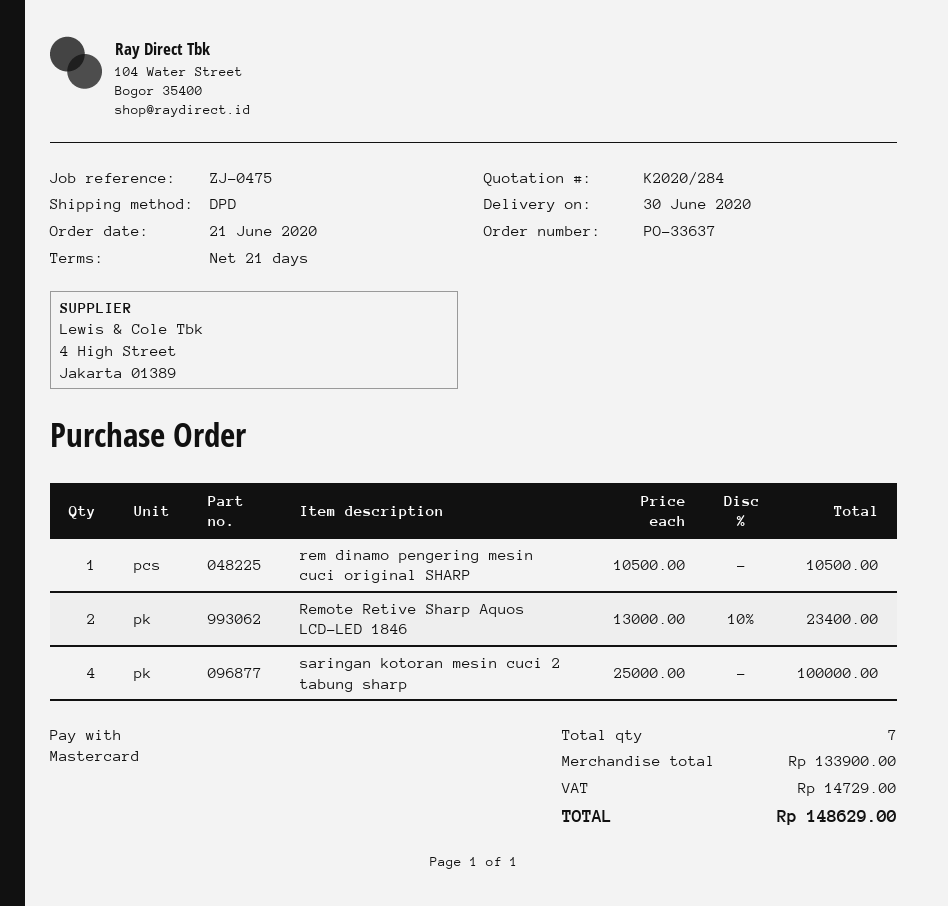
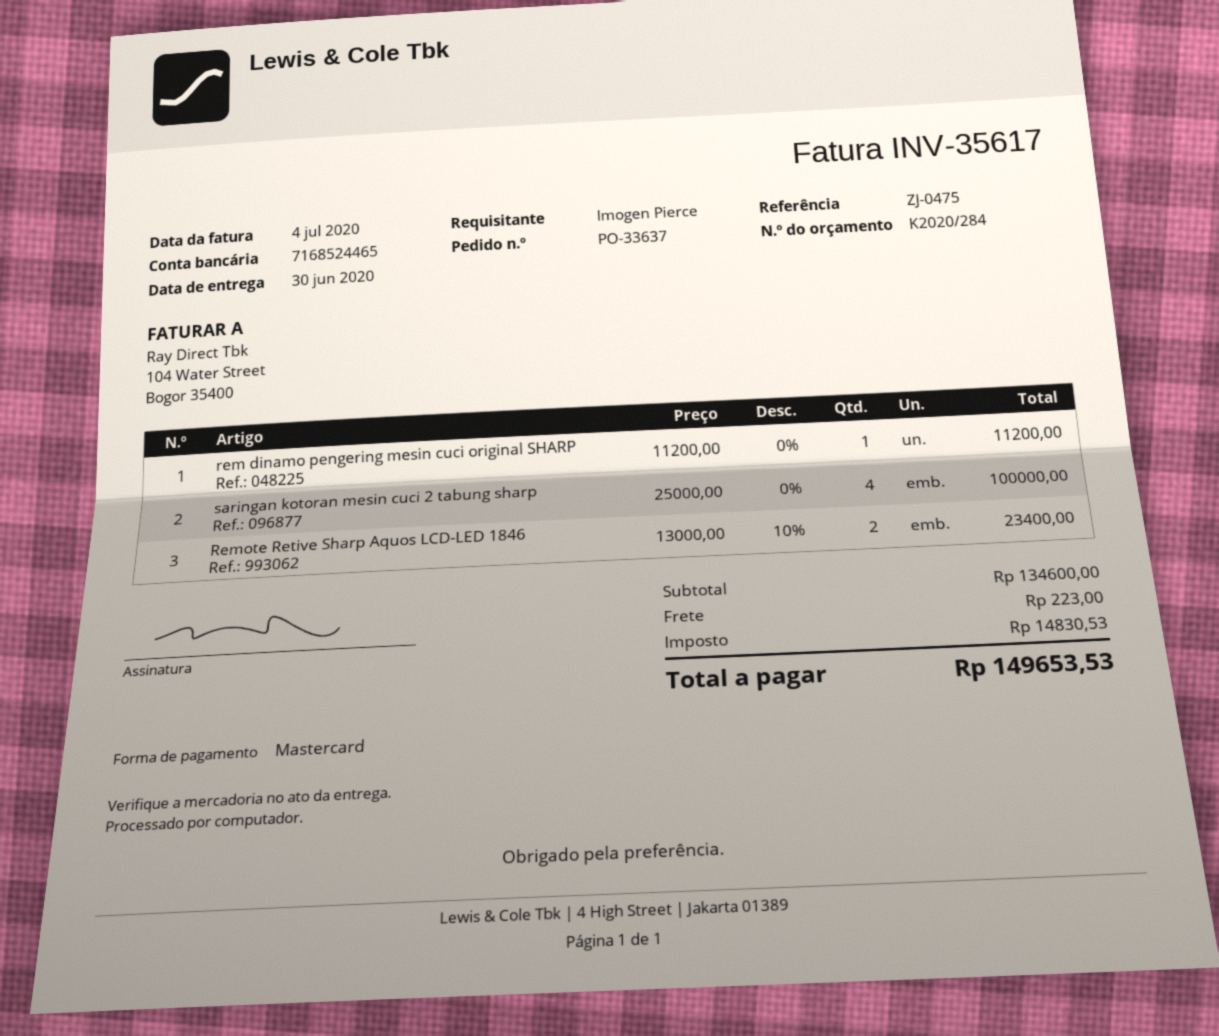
rem dinamo pengering mesin cuci original SHARP: 1 x 10500.00 = 10500.00 -> 1 x 11200.00 = 11200.00
subtotal: 133900.00 -> 134600.00
shipping: none -> 223.00
tax: 14729.00 -> 14830.53
total: 148629.00 -> 149653.53

